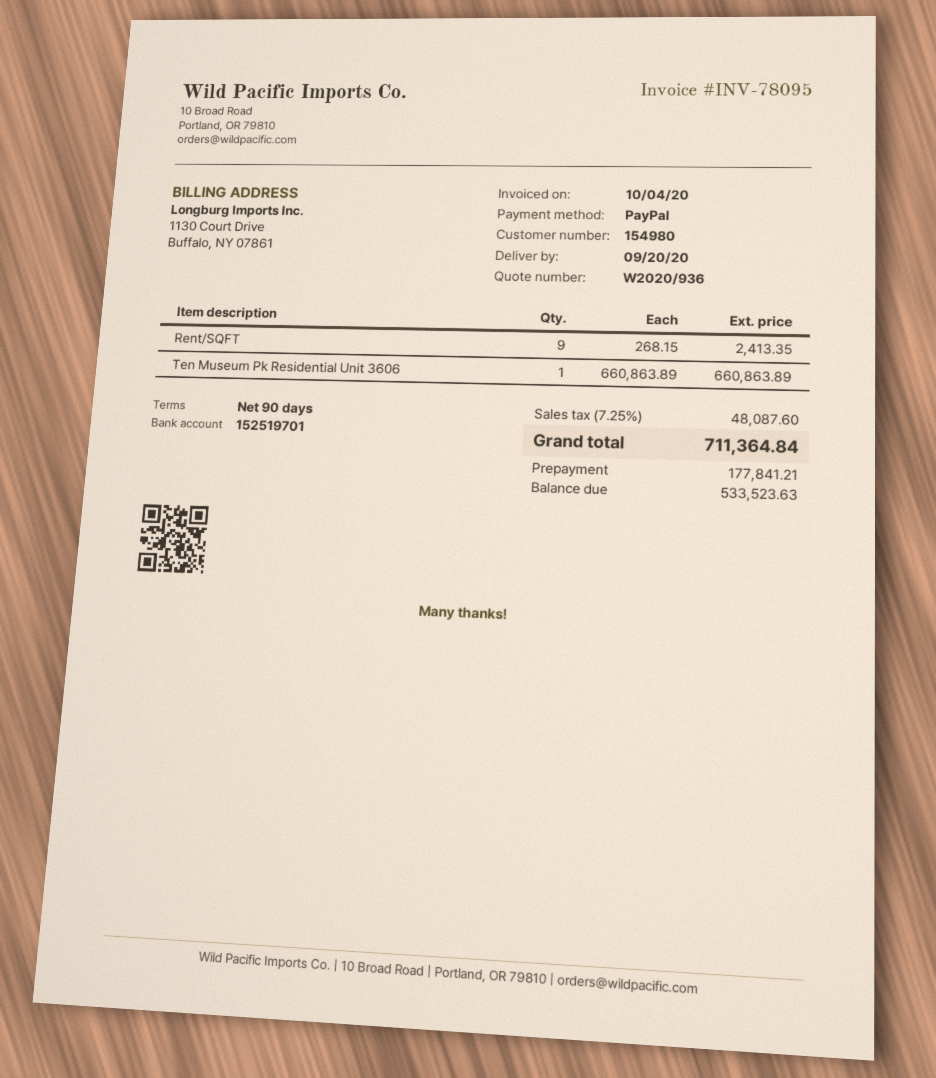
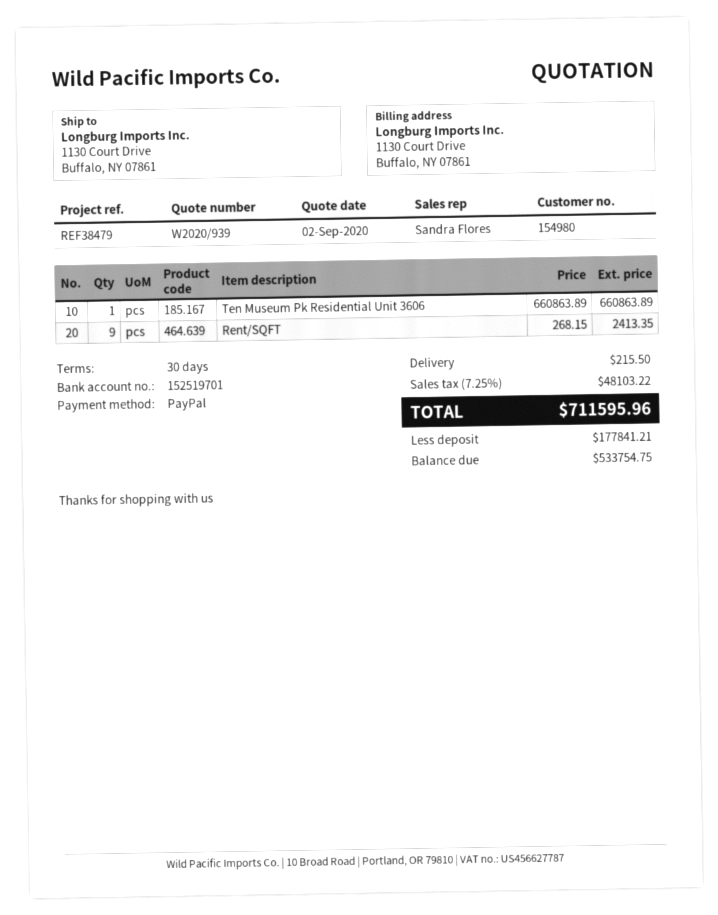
quote number: W2020/936 -> W2020/939
payment terms: 90 days -> 30 days
shipping: none -> 215.50
tax: 7.25% = 48087.60 -> 7.25% = 48103.22
total: 711364.84 -> 711595.96
balance: 533523.63 -> 533754.75

